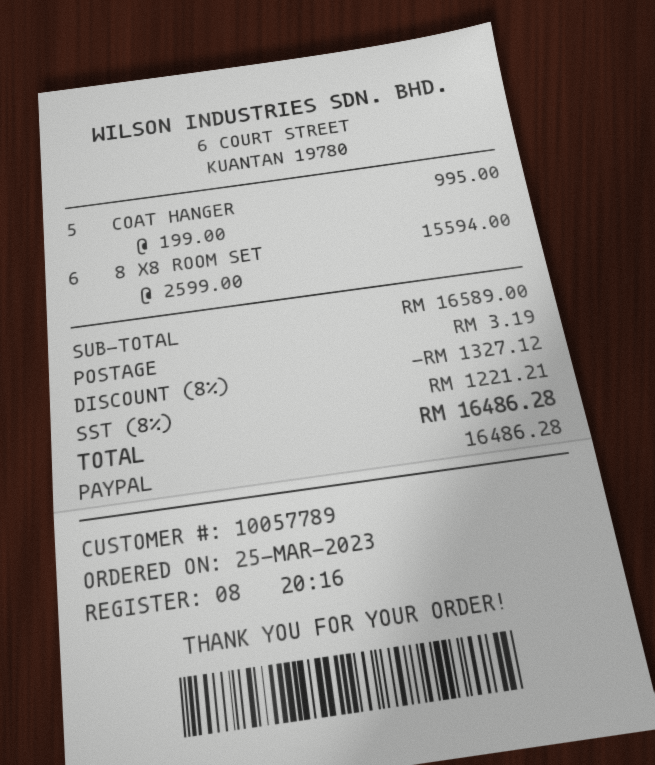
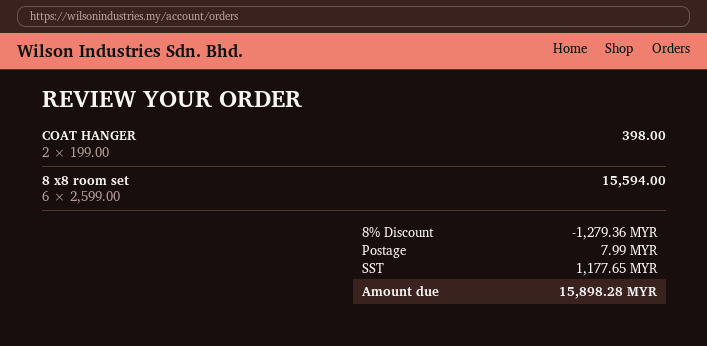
COAT HANGER: 5 x 199.00 = 995.00 -> 2 x 199.00 = 398.00
discount: 8% = 1327.12 -> 8% = 1279.36
shipping: 3.19 -> 7.99
tax: 1221.21 -> 1177.65
total: 16486.28 -> 15898.28

